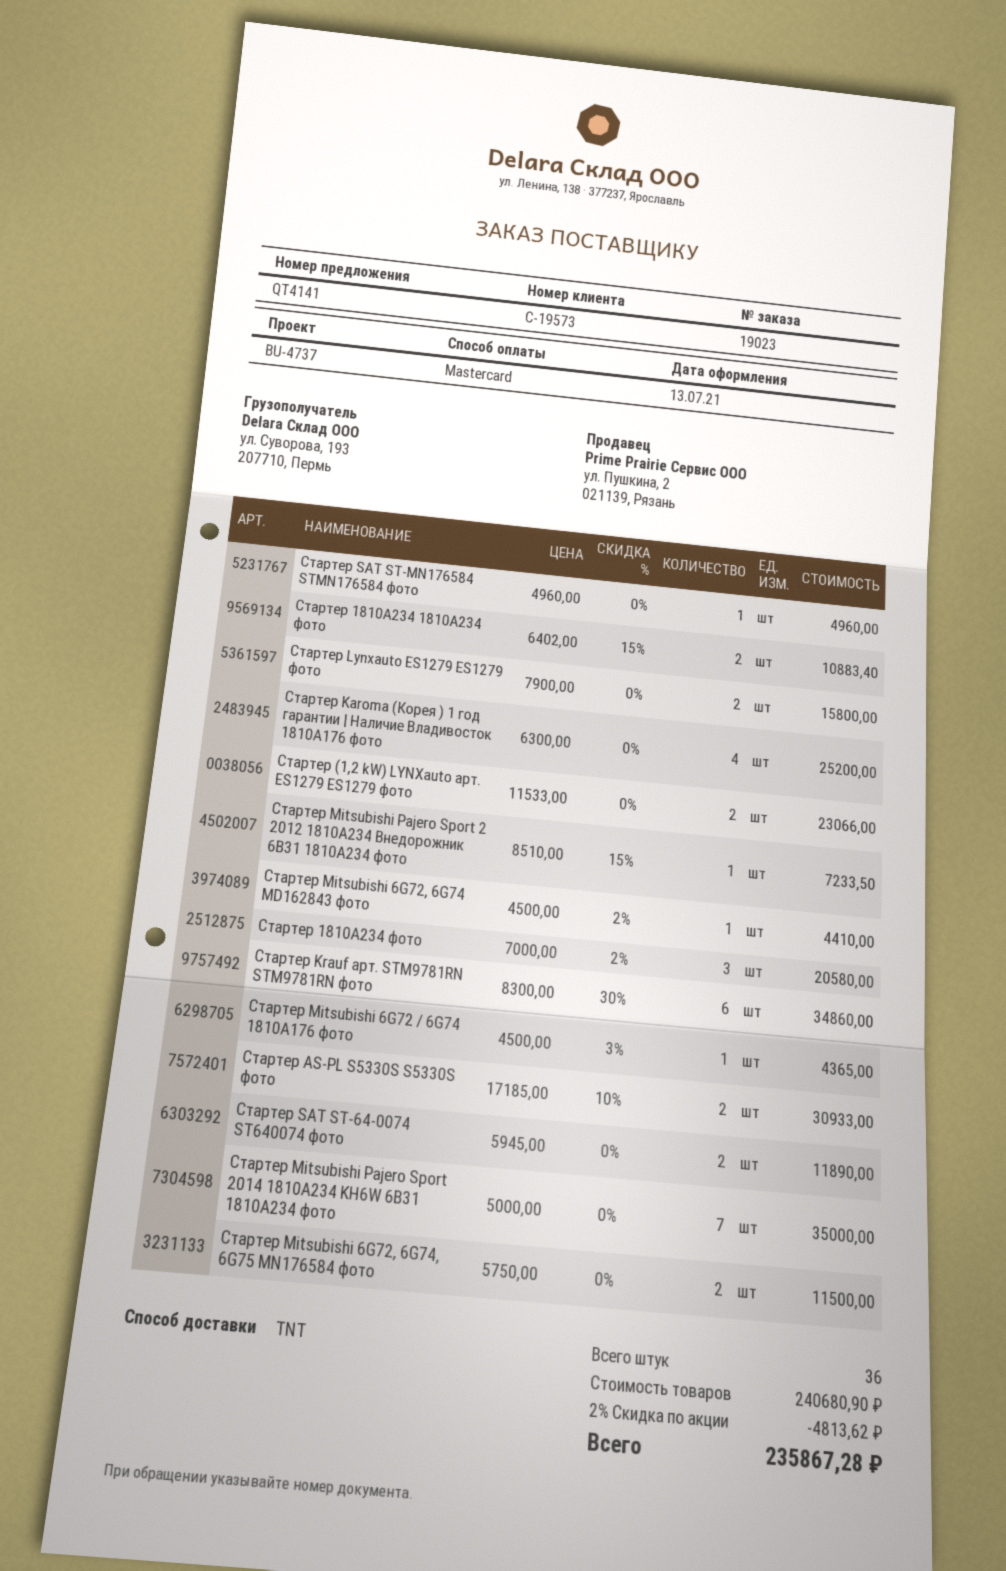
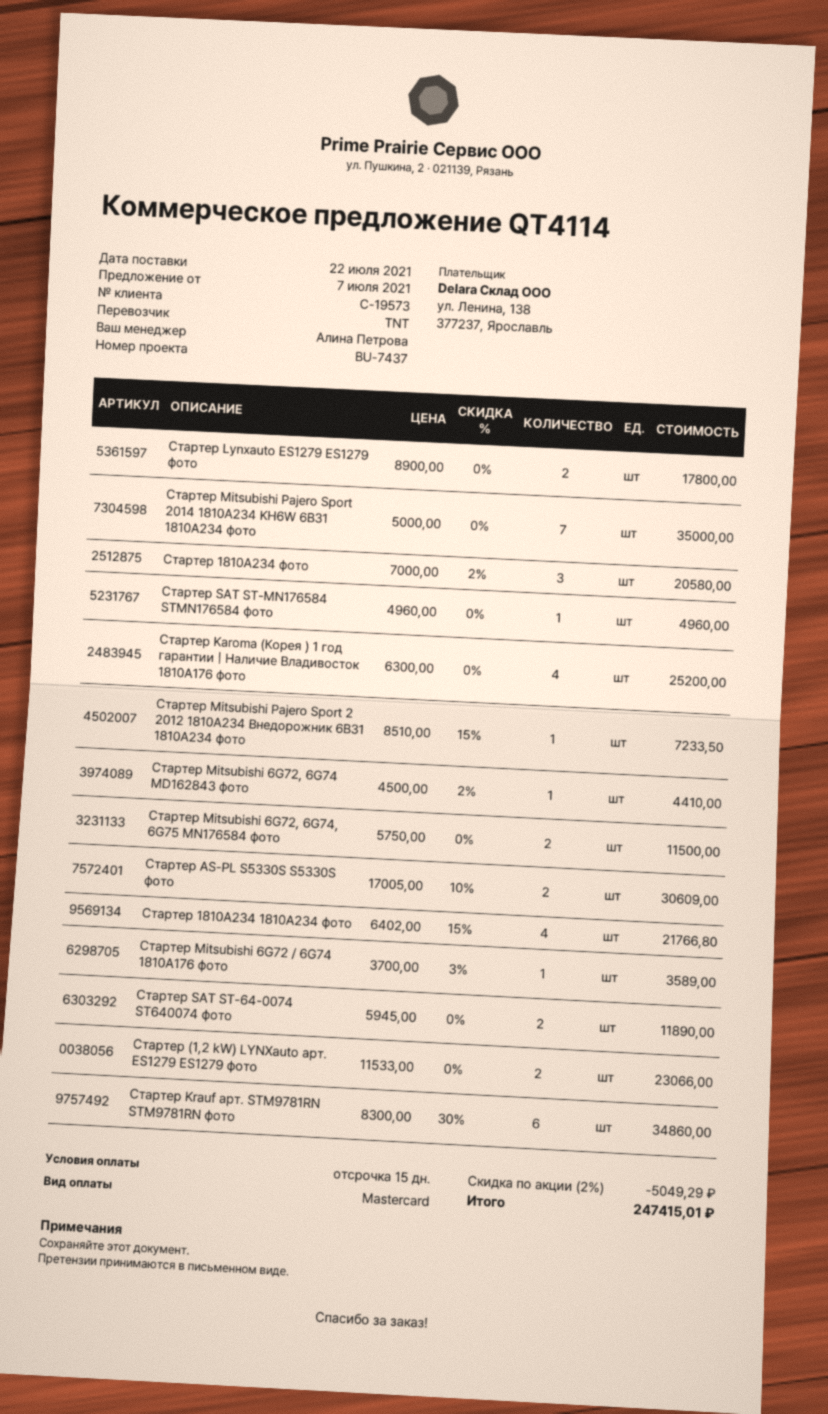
quote number: QT4141 -> QT4114
reference: BU-4737 -> BU-7437
Стартер 1810A234 1810A234 фото: 2 x 6402.00 - 15% = 10883.40 -> 4 x 6402.00 - 15% = 21766.80
Стартер Lynxauto ES1279 ES1279 фото: 2 x 7900.00 = 15800.00 -> 2 x 8900.00 = 17800.00
Стартер Mitsubishi 6G72 / 6G74 1810A176 фото: 1 x 4500.00 - 3% = 4365.00 -> 1 x 3700.00 - 3% = 3589.00
Стартер AS-PL S5330S S5330S фото: 2 x 17185.00 - 10% = 30933.00 -> 2 x 17005.00 - 10% = 30609.00
discount: 2% = 4813.62 -> 2% = 5049.29
total: 235867.28 -> 247415.01

